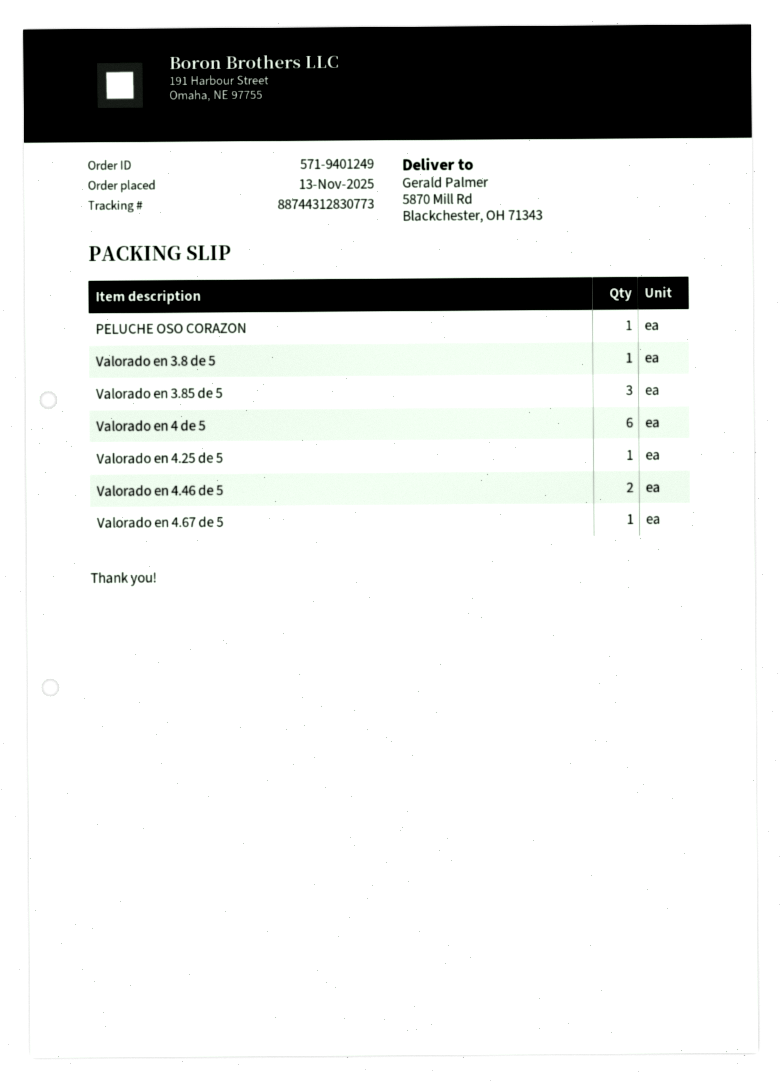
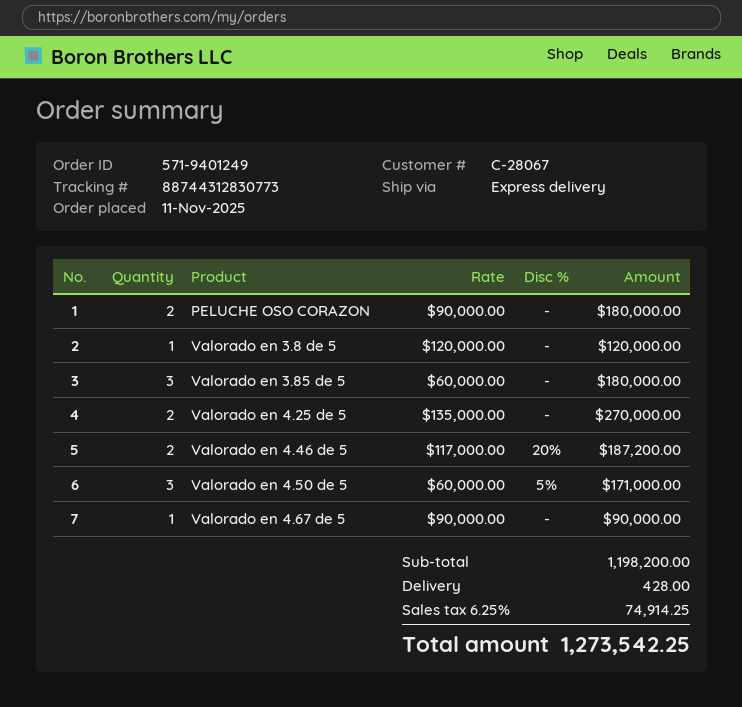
order date: 2025-11-13 -> 2025-11-11
PELUCHE OSO CORAZON: 1 -> 2
Valorado en 4 de 5: 6 -> none
Valorado en 4.25 de 5: 1 -> 2
Valorado en 4.50 de 5: none -> 3

